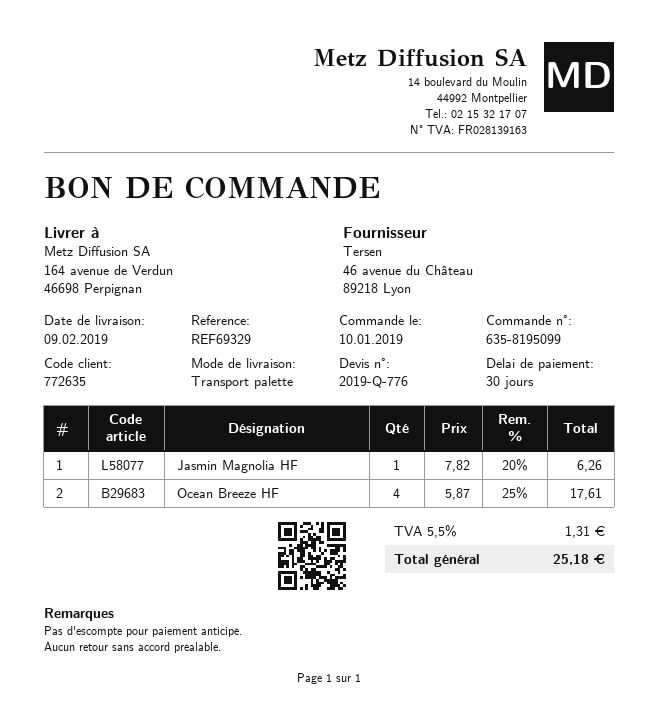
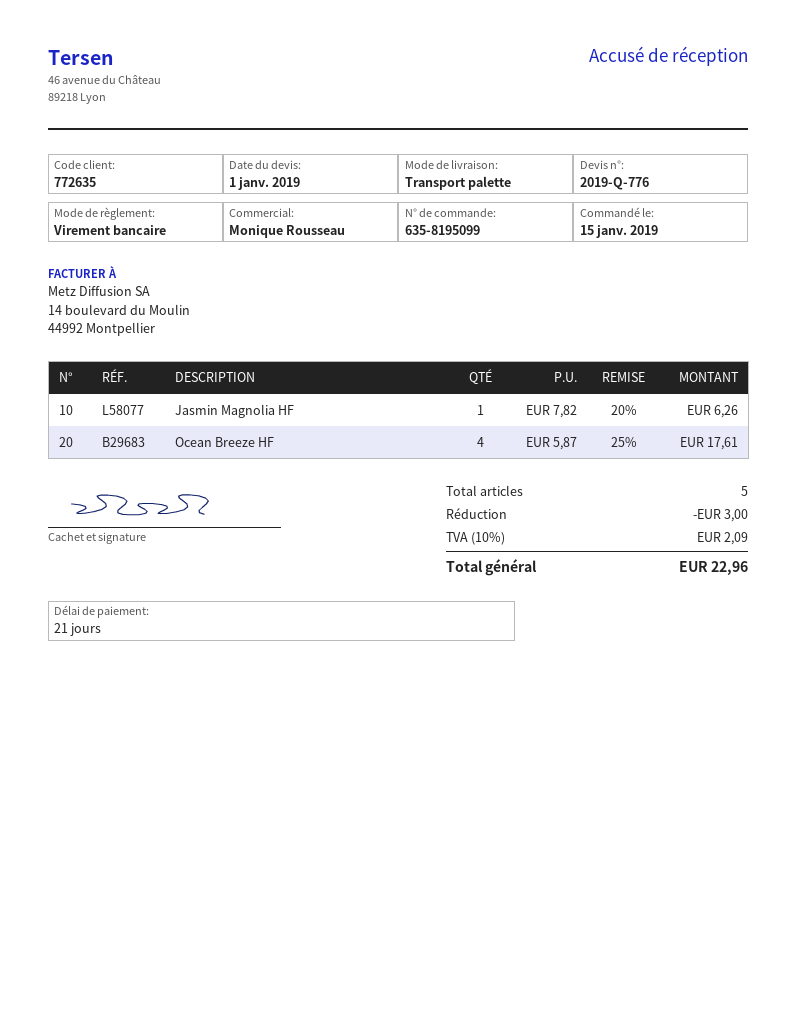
order date: 2019-01-10 -> 2019-01-15
payment terms: 30 days -> 21 days
discount: none -> 3.00
tax: 5.5% = 1.31 -> 10% = 2.09
total: 25.18 -> 22.96

